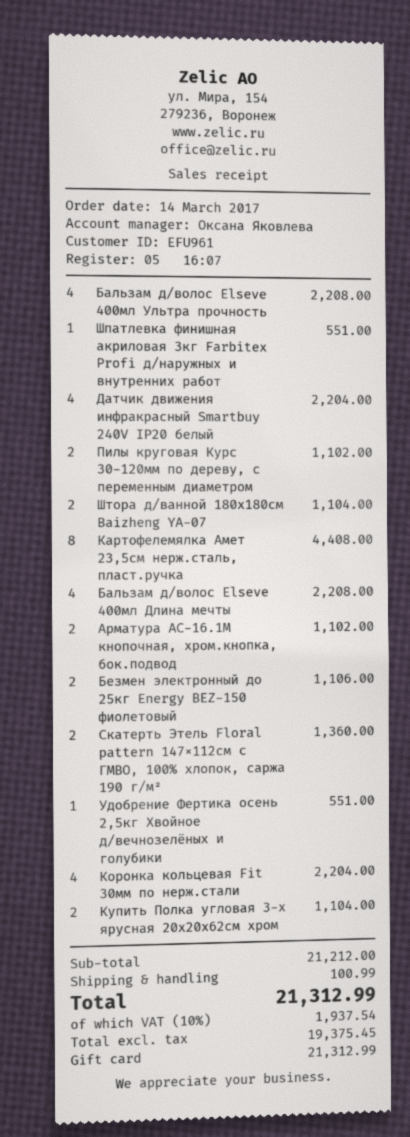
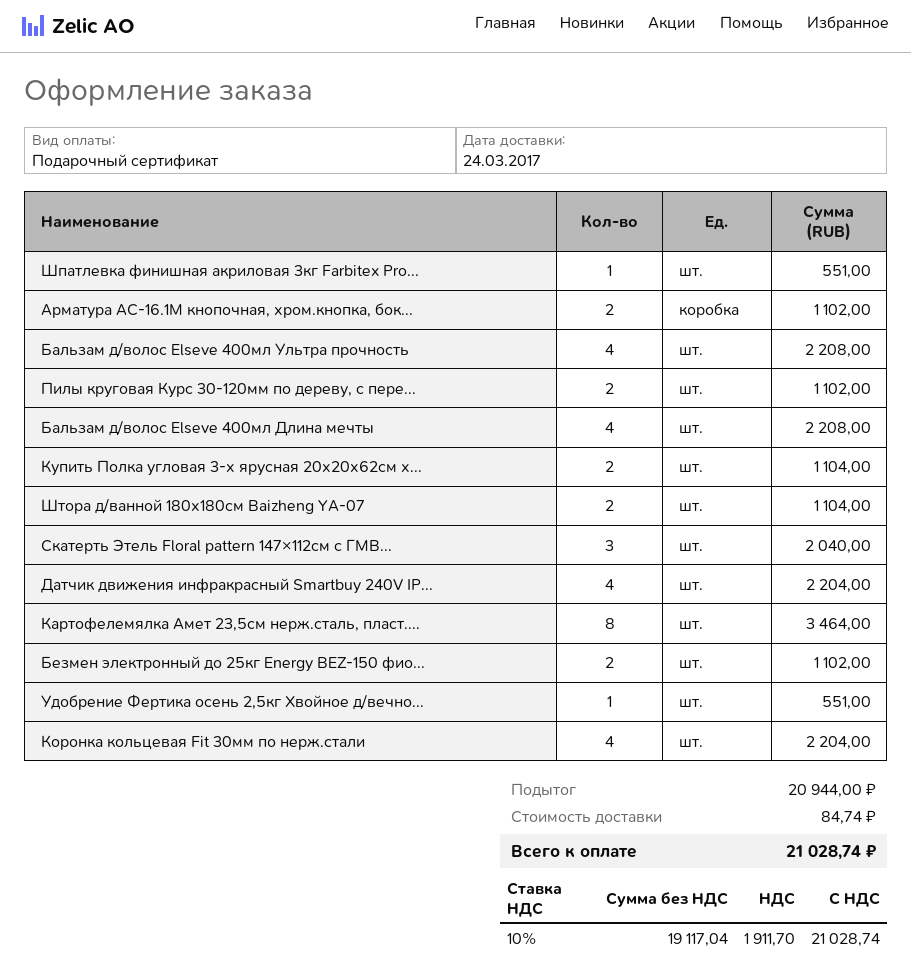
Картофелемялка Амет 23,5см нерж.сталь, пласт.ручка: 8 for 4408.00 -> 8 for 3464.00
Безмен электронный до 25кг Energy BEZ-150 фиолетовый: 2 for 1106.00 -> 2 for 1102.00
Скатерть Этель Floral pattern 147×112см с ГМВО, 100% хлопок, саржа 190 г/м²: 2 for 1360.00 -> 3 for 2040.00
subtotal: 21212.00 -> 20944.00
shipping: 100.99 -> 84.74
net: 19375.45 -> 19117.04
tax: 10% = 1937.54 -> 10% = 1911.70
total: 21312.99 -> 21028.74

